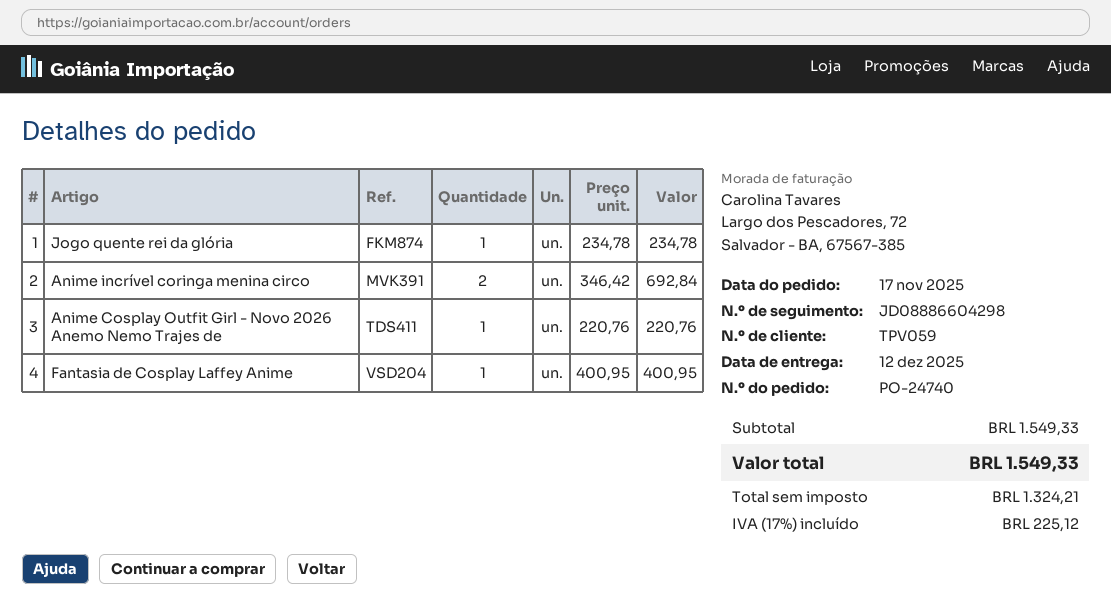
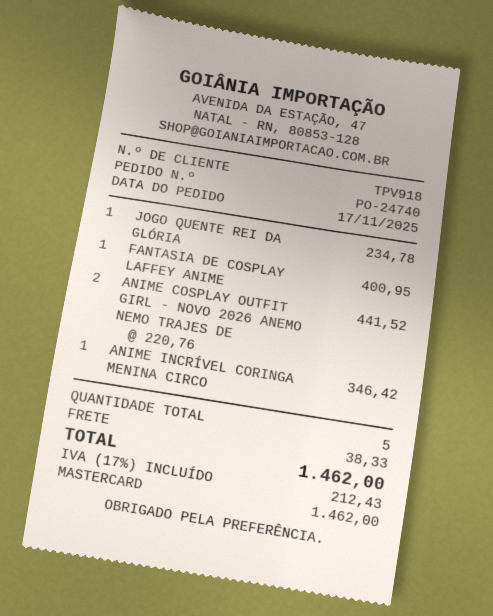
customer number: TPV059 -> TPV918
Anime incrível coringa menina circo: 2 x 346.42 = 692.84 -> 1 x 346.42 = 346.42
Anime Cosplay Outfit Girl - Novo 2026 Anemo Nemo Trajes de: 1 x 220.76 = 220.76 -> 2 x 220.76 = 441.52
shipping: none -> 38.33
tax: 17% = 225.12 -> 17% = 212.43
total: 1549.33 -> 1462.00

